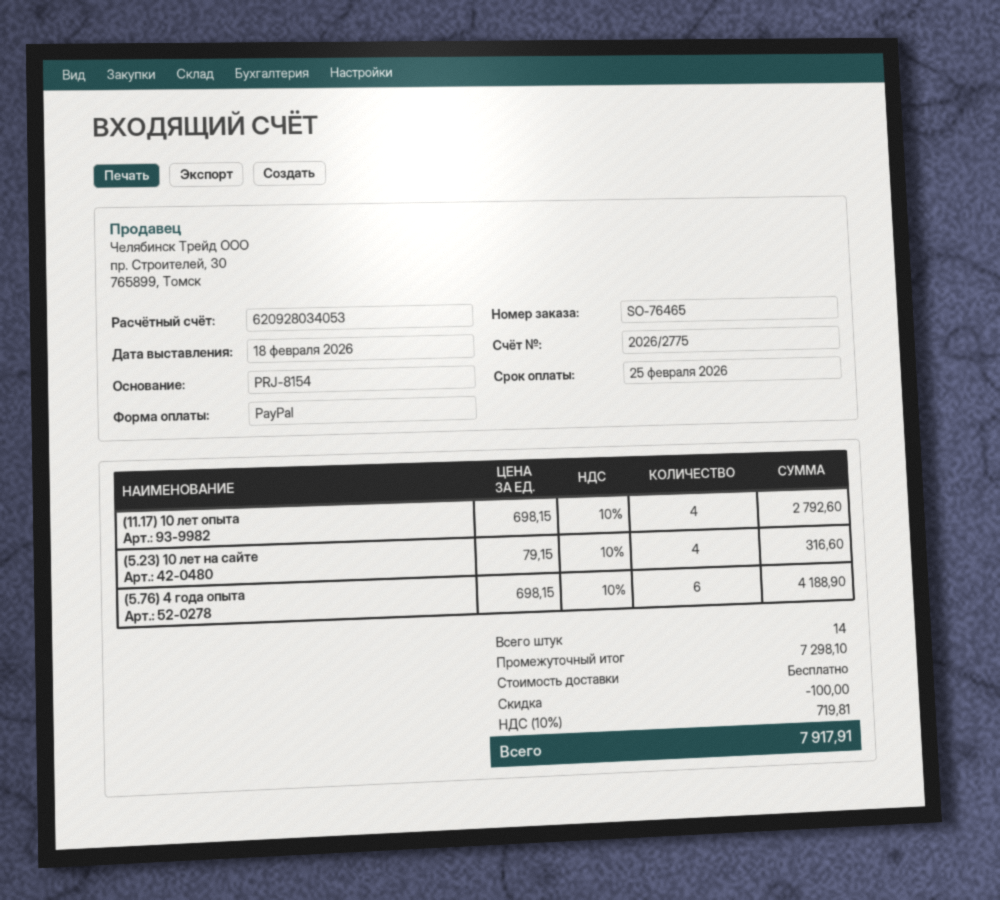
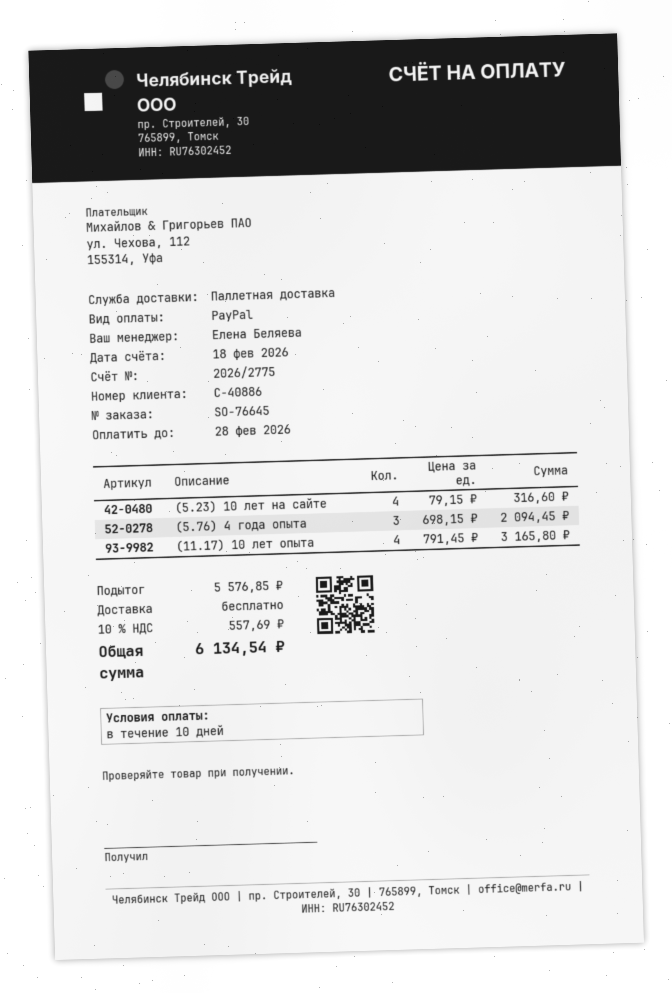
order number: SO-76465 -> SO-76645
due date: 2026-02-25 -> 2026-02-28
(11.17) 10 лет опыта: 4 x 698.15 = 2792.60 -> 4 x 791.45 = 3165.80
(5.76) 4 года опыта: 6 x 698.15 = 4188.90 -> 3 x 698.15 = 2094.45
subtotal: 7298.10 -> 5576.85
discount: 100.00 -> none
tax: 10% = 719.81 -> 10% = 557.69
total: 7917.91 -> 6134.54

